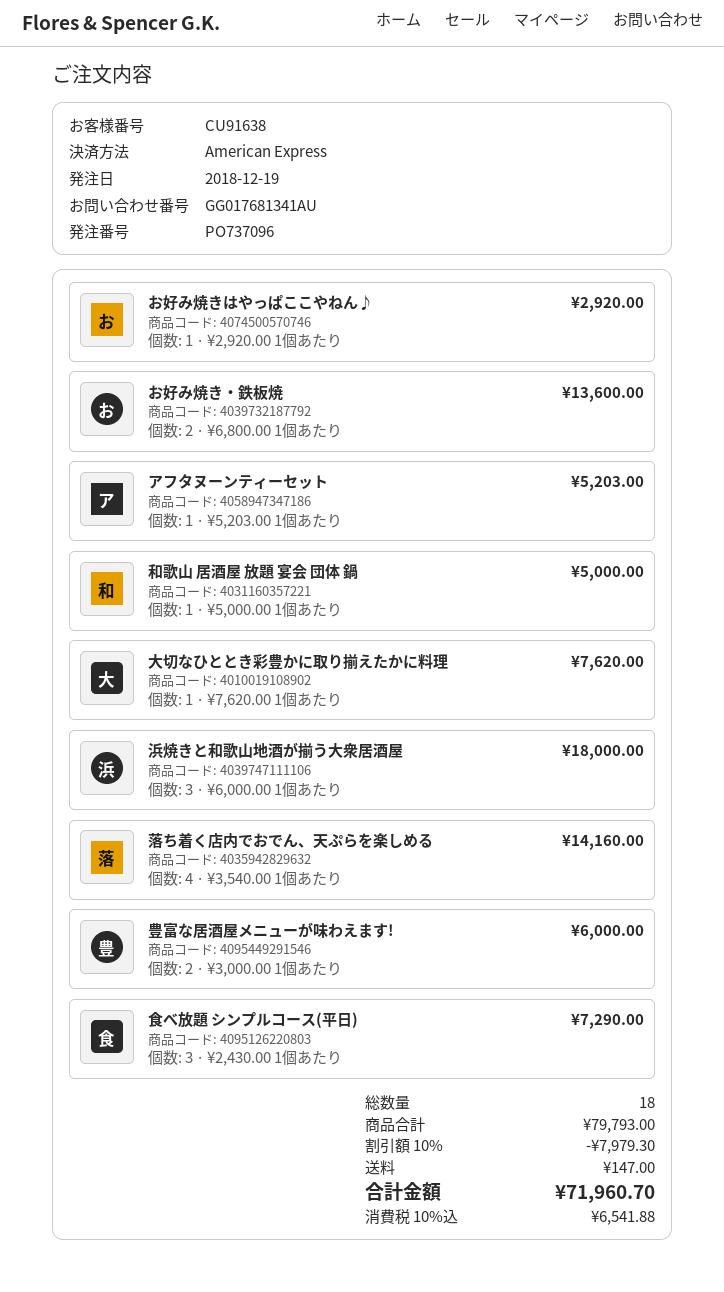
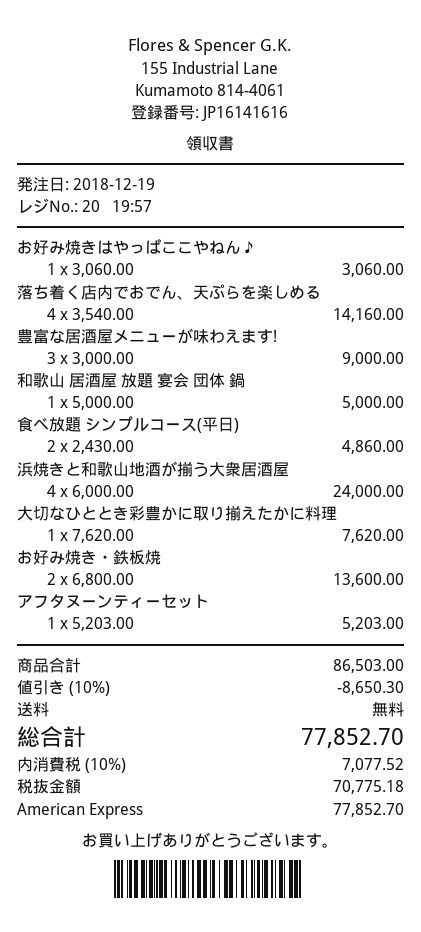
お好み焼きはやっぱここやねん♪: 1 x 2920.00 = 2920.00 -> 1 x 3060.00 = 3060.00
浜焼きと和歌山地酒が揃う大衆居酒屋: 3 x 6000.00 = 18000.00 -> 4 x 6000.00 = 24000.00
豊富な居酒屋メニューが味わえます!: 2 x 3000.00 = 6000.00 -> 3 x 3000.00 = 9000.00
食べ放題 シンプルコース(平日): 3 x 2430.00 = 7290.00 -> 2 x 2430.00 = 4860.00
subtotal: 79793.00 -> 86503.00
discount: 10% = 7979.30 -> 10% = 8650.30
shipping: 147.00 -> 0.00
tax: 10% = 6541.88 -> 10% = 7077.52
total: 71960.70 -> 77852.70

